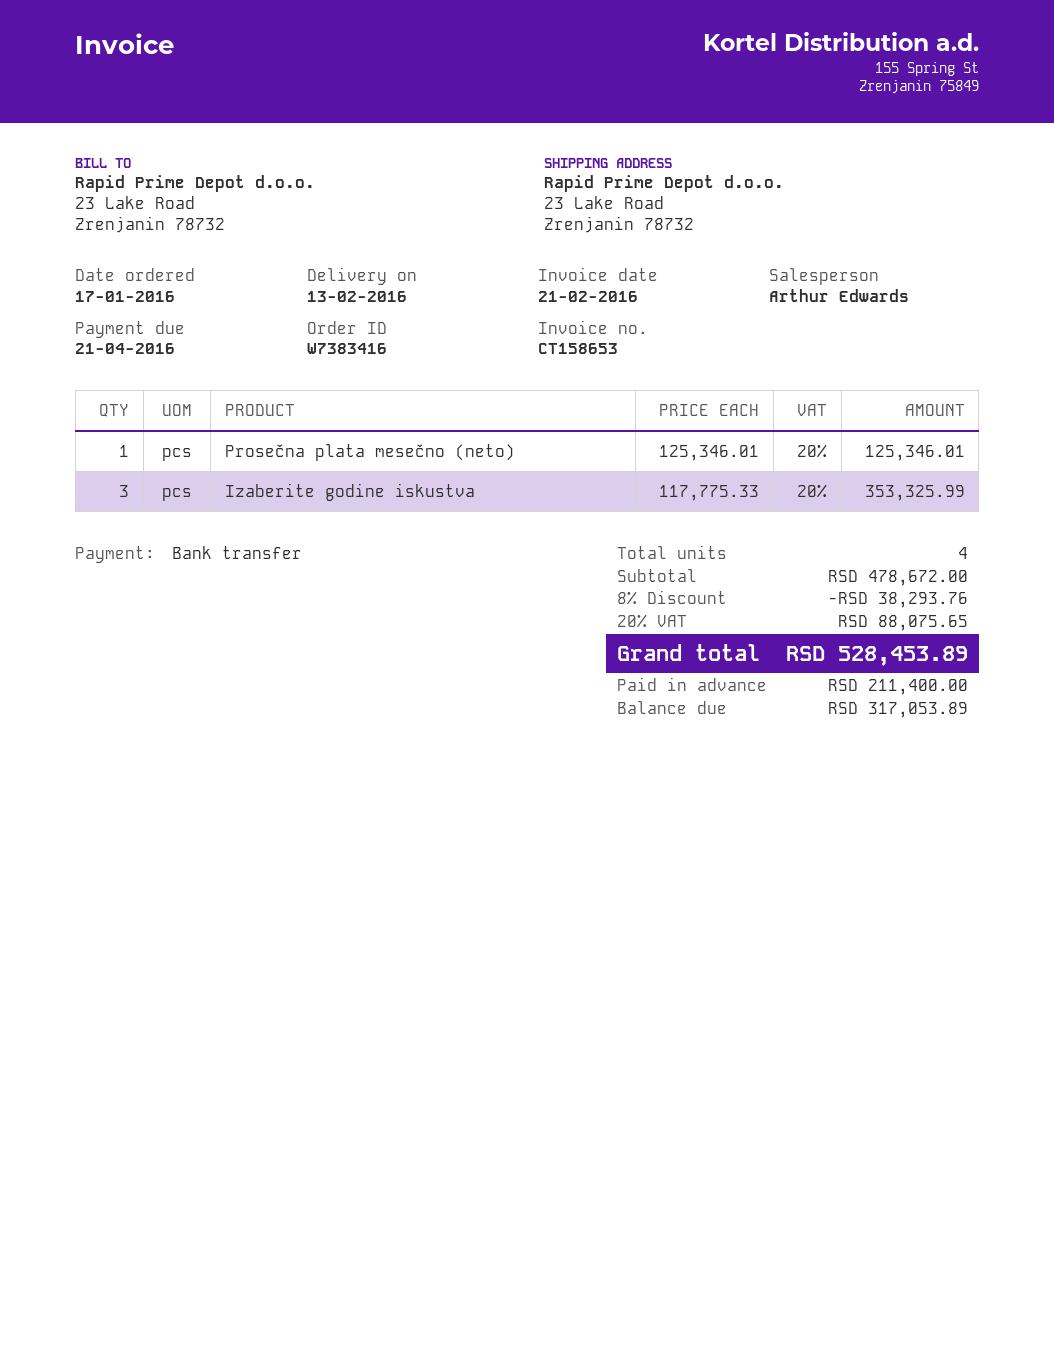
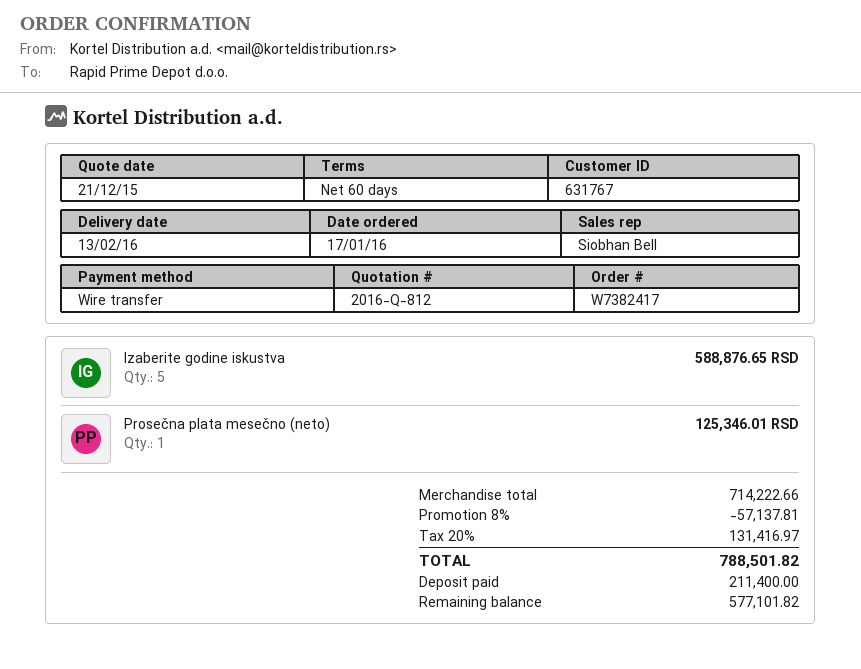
order number: W7383416 -> W7382417
sales rep: Arthur Edwards -> Siobhan Bell
Izaberite godine iskustva: 3 for 353325.99 -> 5 for 588876.65
subtotal: 478672.00 -> 714222.66
discount: 8% = 38293.76 -> 8% = 57137.81
tax: 20% = 88075.65 -> 20% = 131416.97
total: 528453.89 -> 788501.82
balance: 317053.89 -> 577101.82

